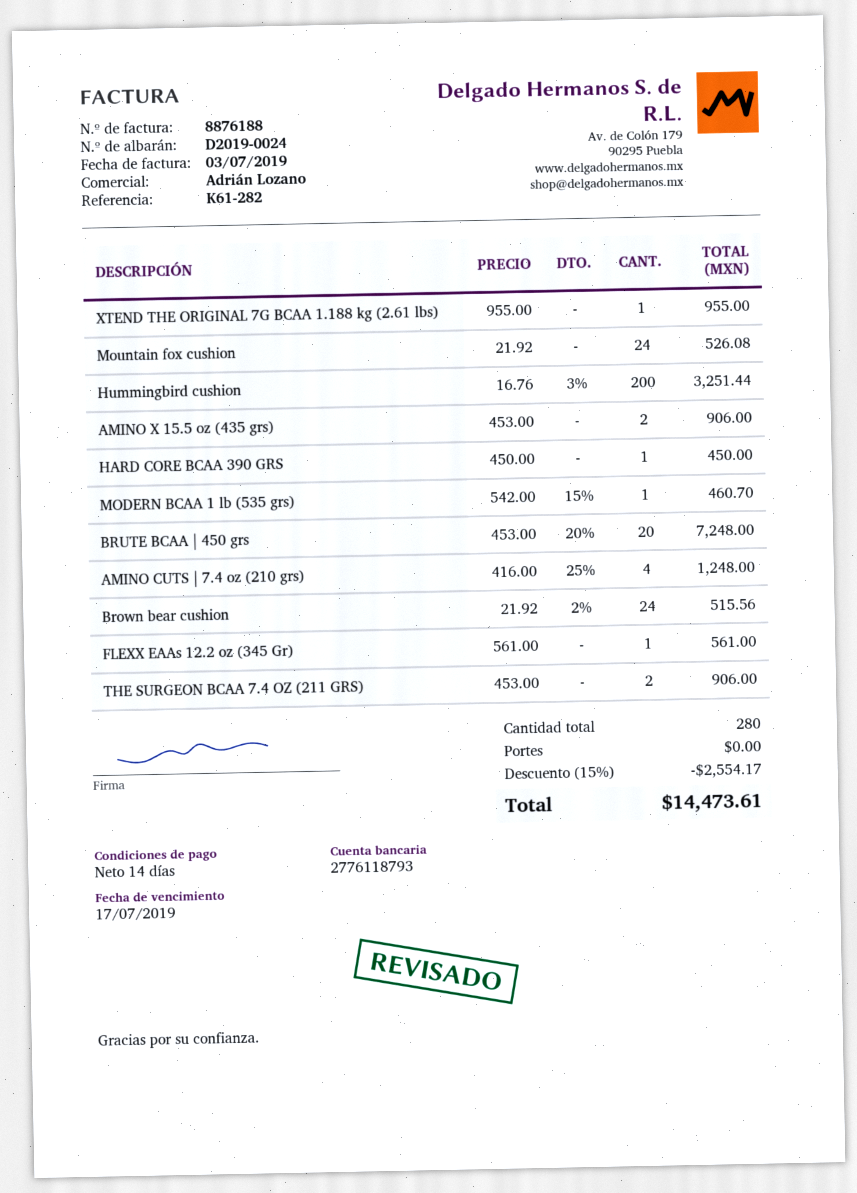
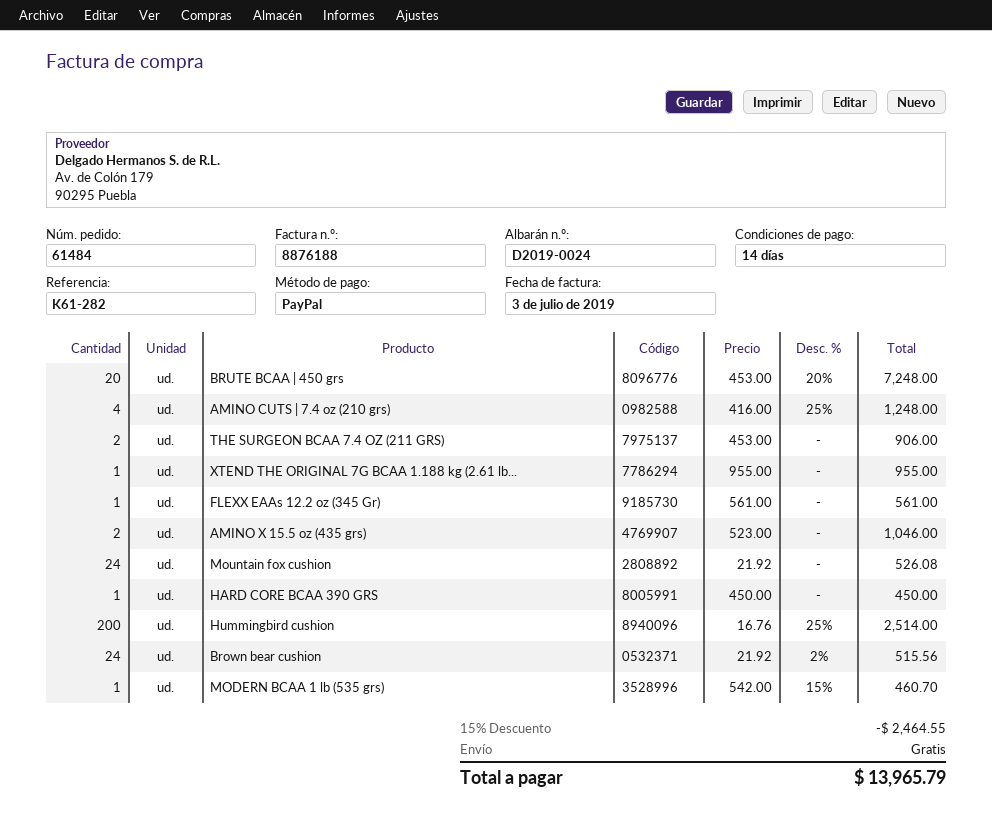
Hummingbird cushion: 200 x 16.76 - 3% = 3251.44 -> 200 x 16.76 - 25% = 2514.00
AMINO X 15.5 oz (435 grs): 2 x 453.00 = 906.00 -> 2 x 523.00 = 1046.00
discount: 15% = 2554.17 -> 15% = 2464.55
total: 14473.61 -> 13965.79

